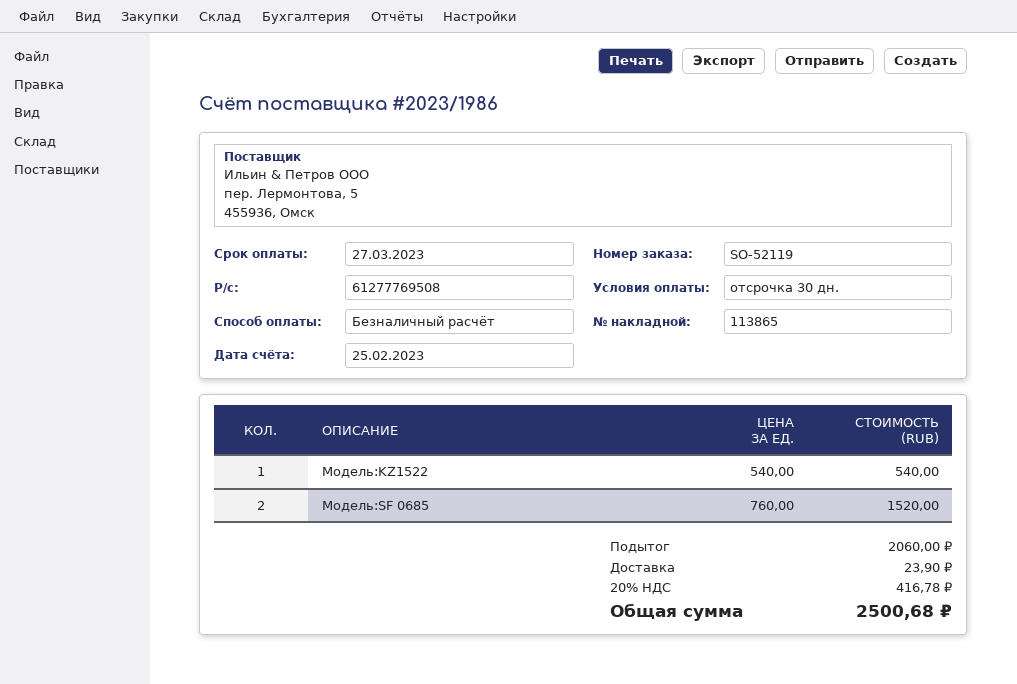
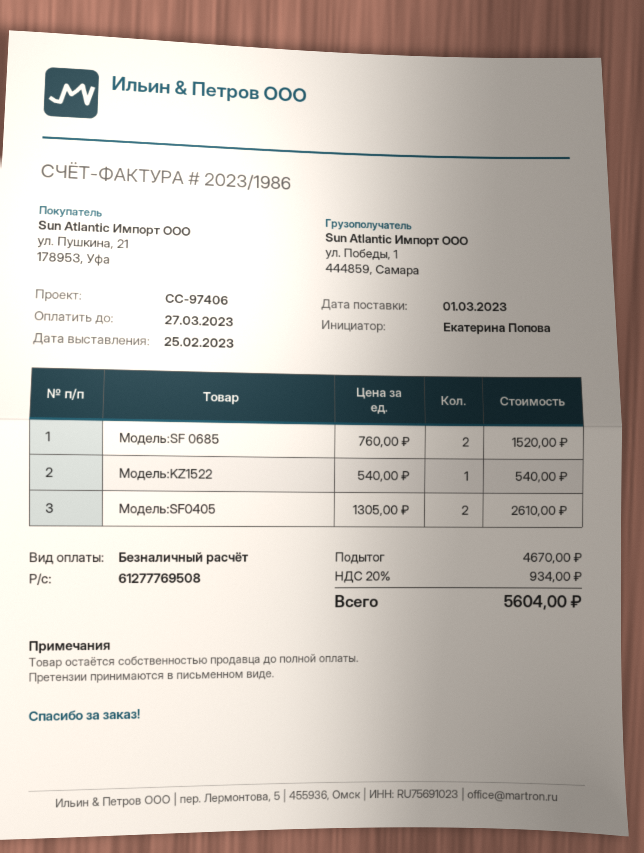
Модель:SF0405: none -> 2 x 1305.00 = 2610.00
subtotal: 2060.00 -> 4670.00
shipping: 23.90 -> none
tax: 20% = 416.78 -> 20% = 934.00
total: 2500.68 -> 5604.00

